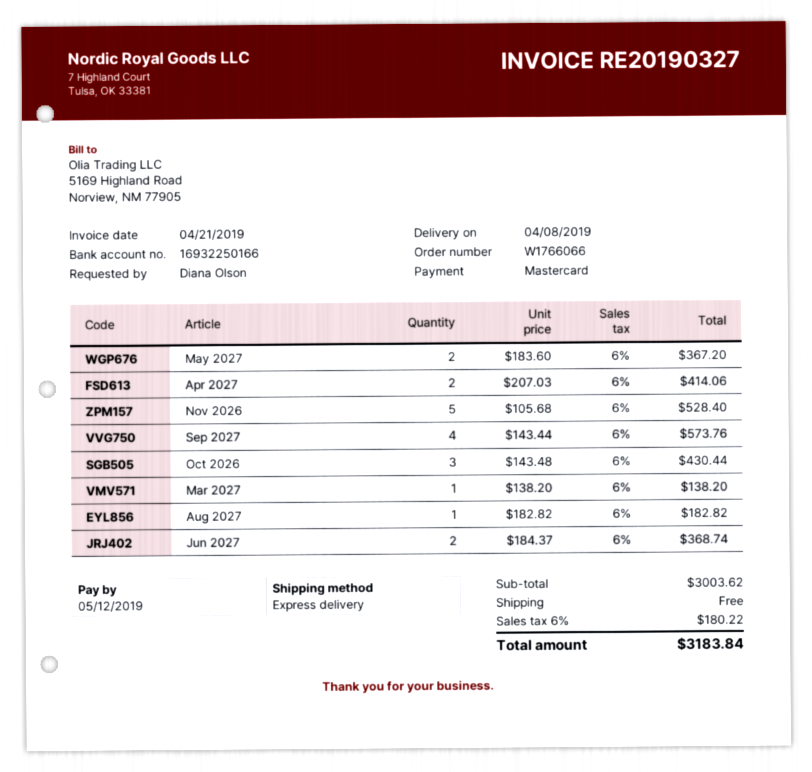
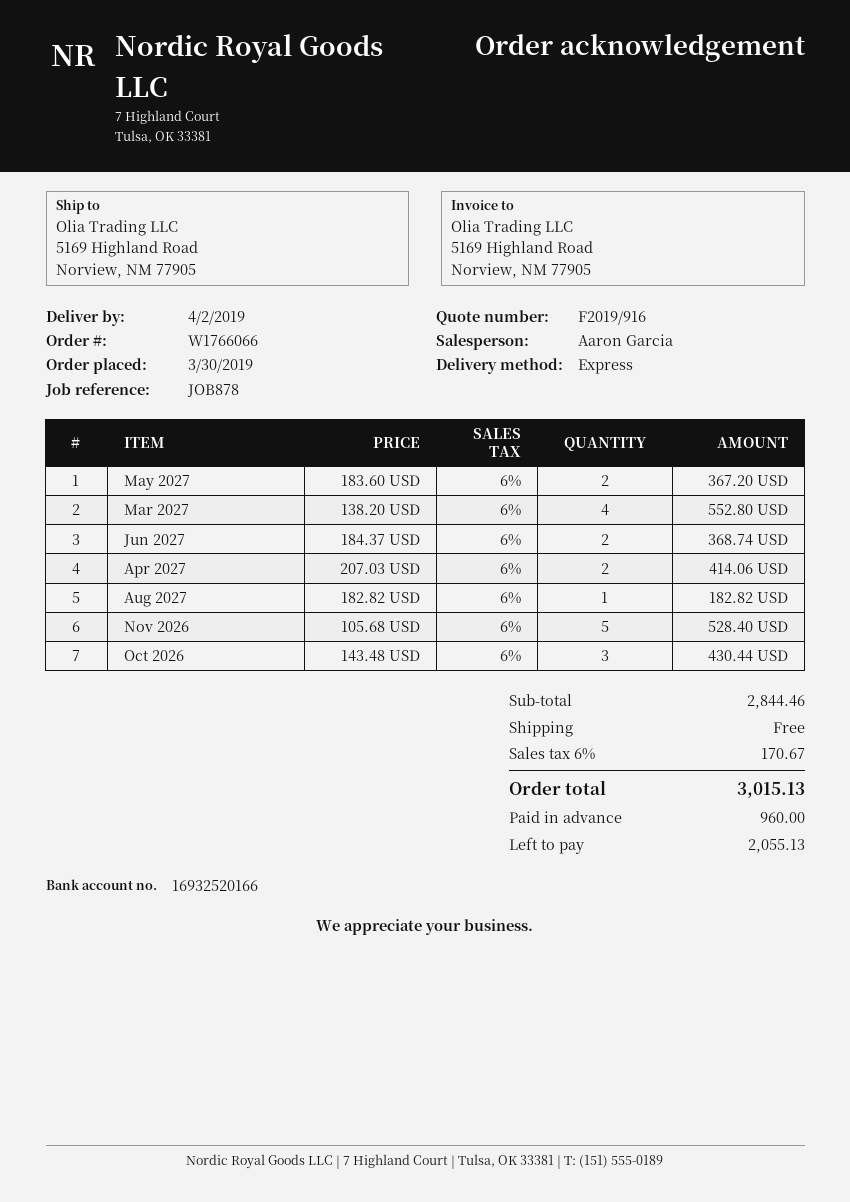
delivery date: 2019-04-08 -> 2019-04-02
bank account: 16932250166 -> 16932520166
Sep 2027: 4 x 143.44 = 573.76 -> none
Mar 2027: 1 x 138.20 = 138.20 -> 4 x 138.20 = 552.80
subtotal: 3003.62 -> 2844.46
tax: 6% = 180.22 -> 6% = 170.67
total: 3183.84 -> 3015.13

